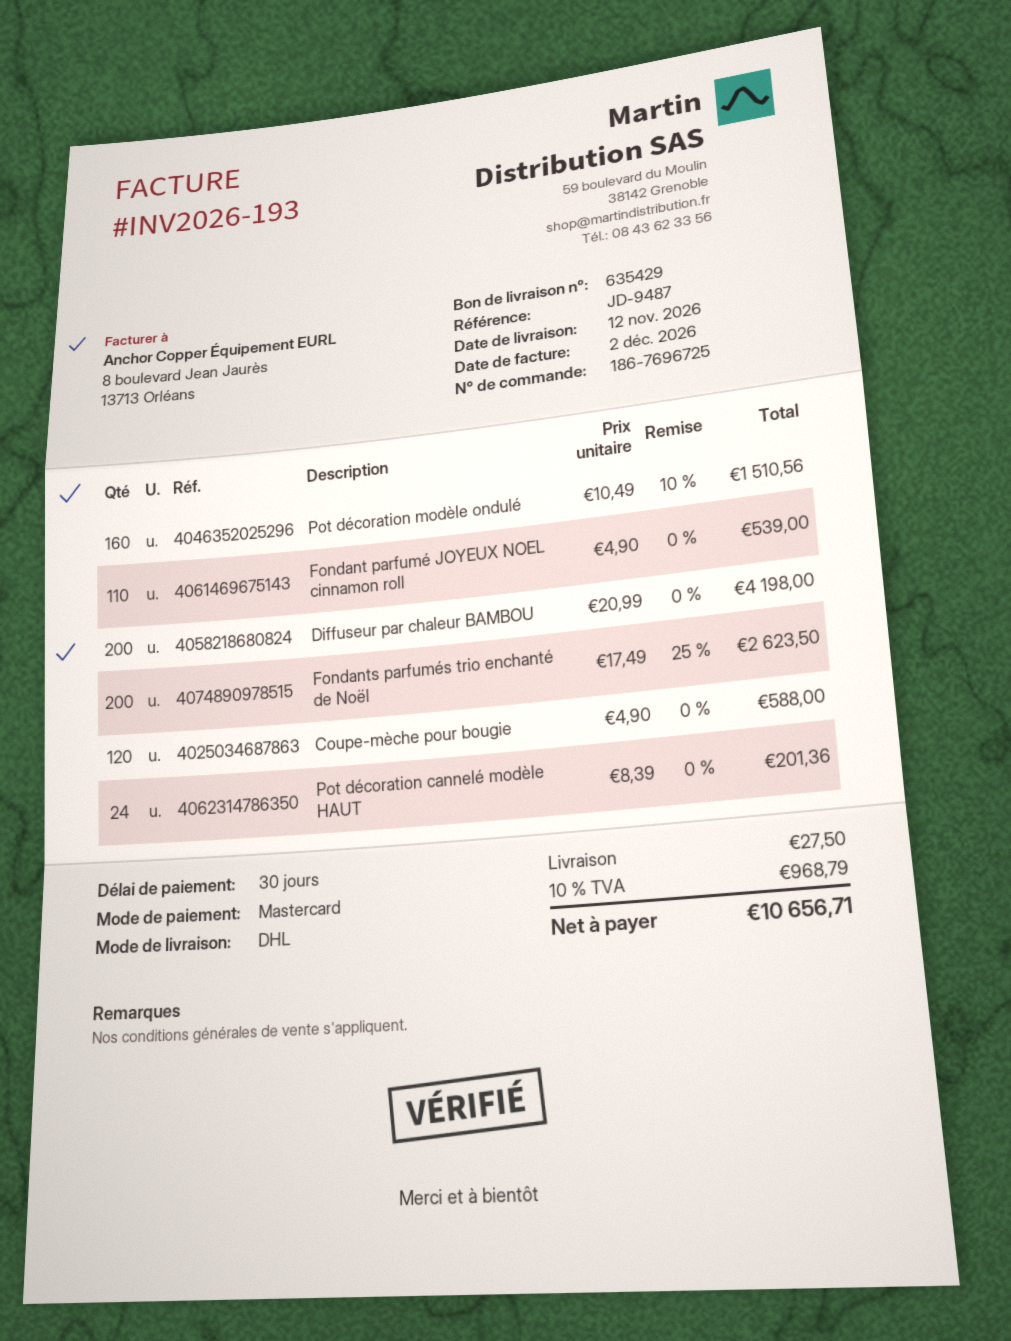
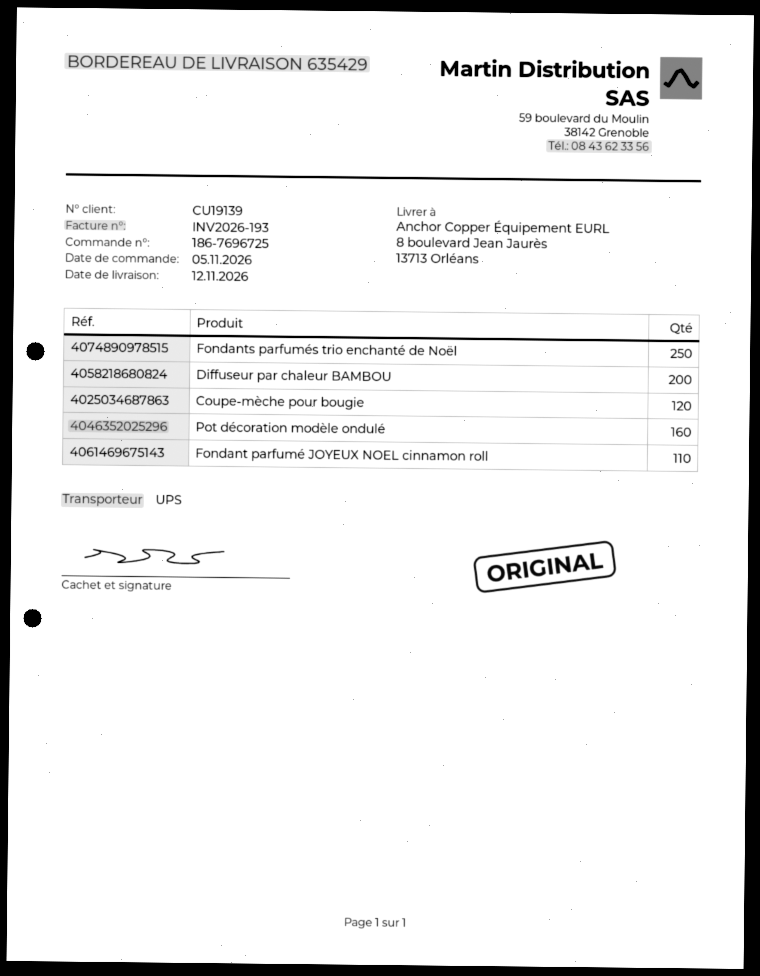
shipping method: DHL -> UPS
Fondants parfumés trio enchanté de Noël: 200 -> 250
Pot décoration cannelé modèle HAUT: 24 -> none

